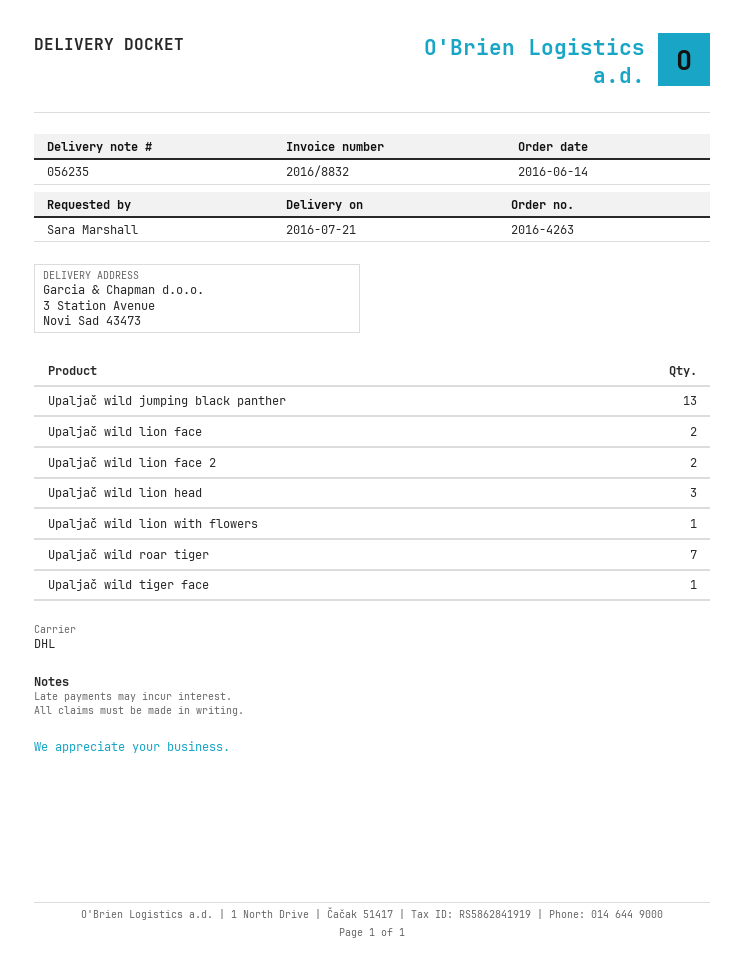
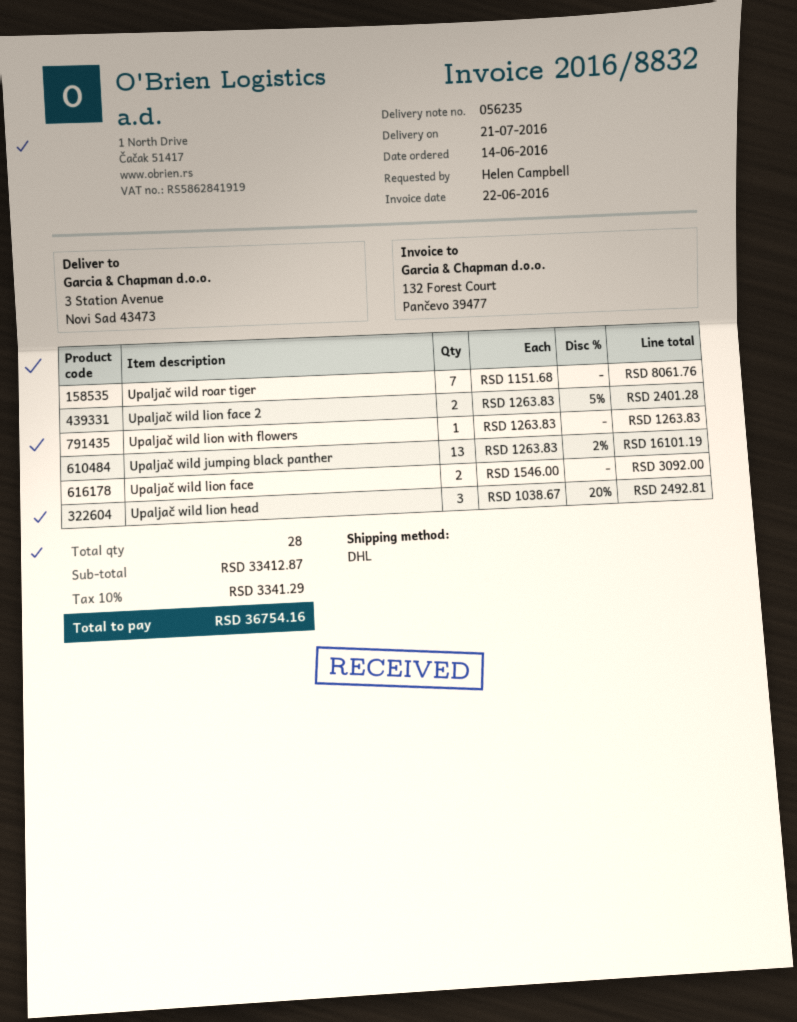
ordered by: Sara Marshall -> Helen Campbell
Upaljač wild tiger face: 1 -> none

